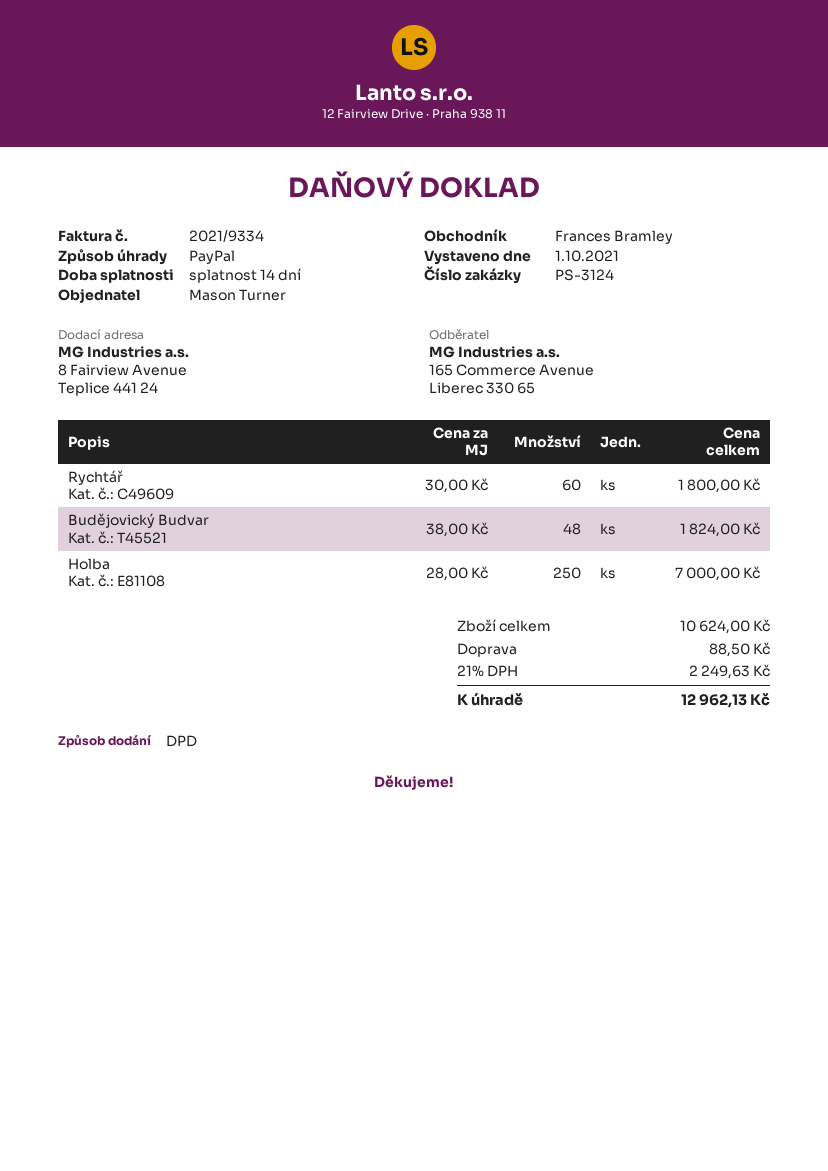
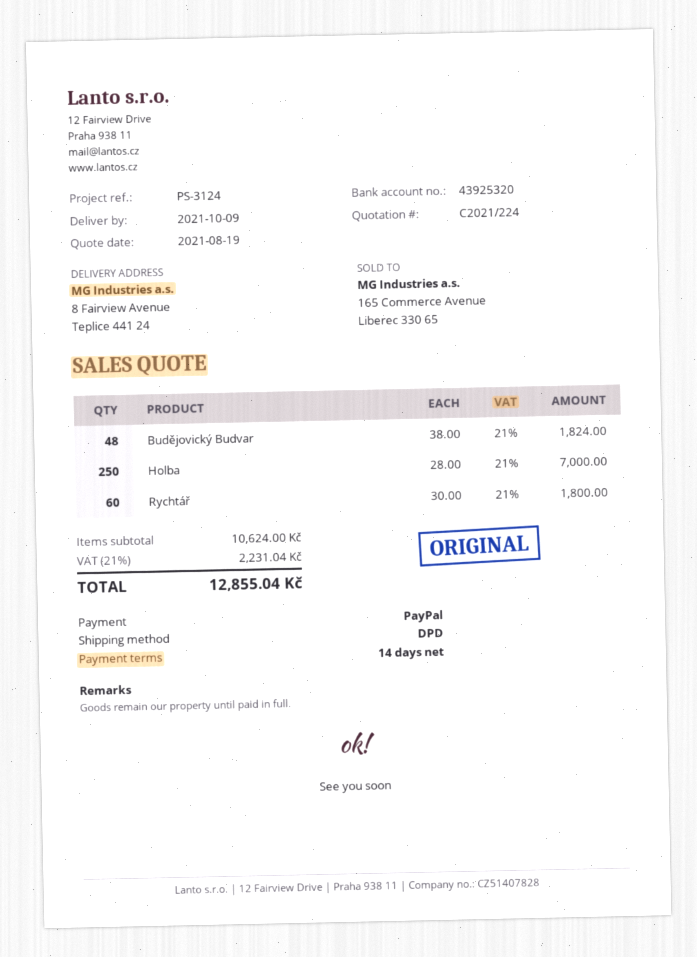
shipping: 88.50 -> none
tax: 21% = 2249.63 -> 21% = 2231.04
total: 12962.13 -> 12855.04

